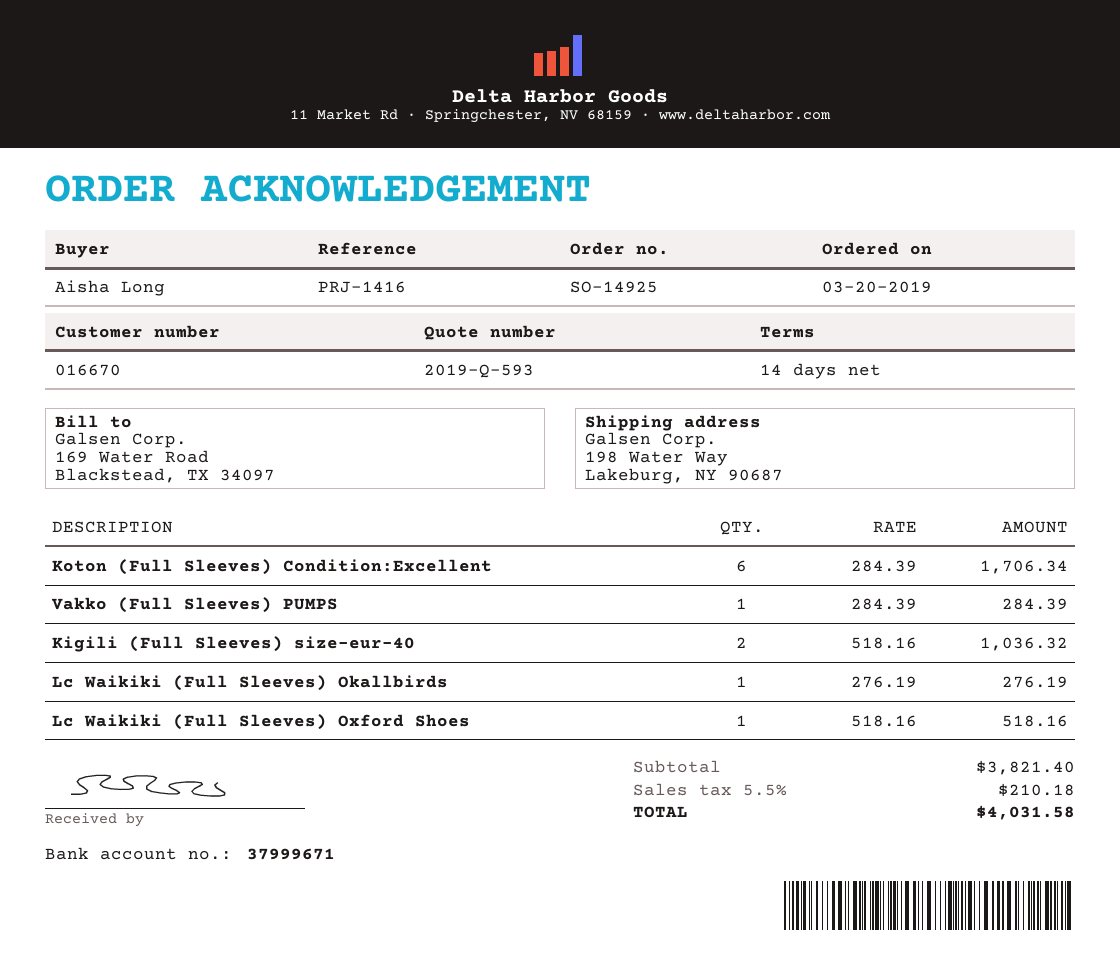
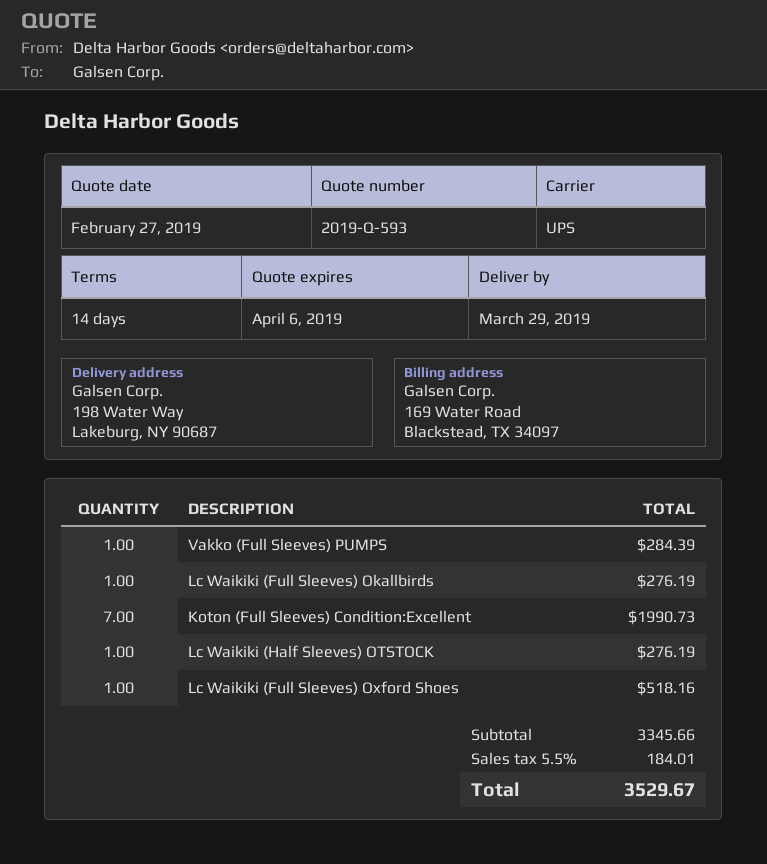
Koton (Full Sleeves) Condition:Excellent: 6 for 1706.34 -> 7 for 1990.73
Kigili (Full Sleeves) size-eur-40: 2 for 1036.32 -> none
Lc Waikiki (Half Sleeves) OTSTOCK: none -> 1 for 276.19
subtotal: 3821.40 -> 3345.66
tax: 5.5% = 210.18 -> 5.5% = 184.01
total: 4031.58 -> 3529.67

